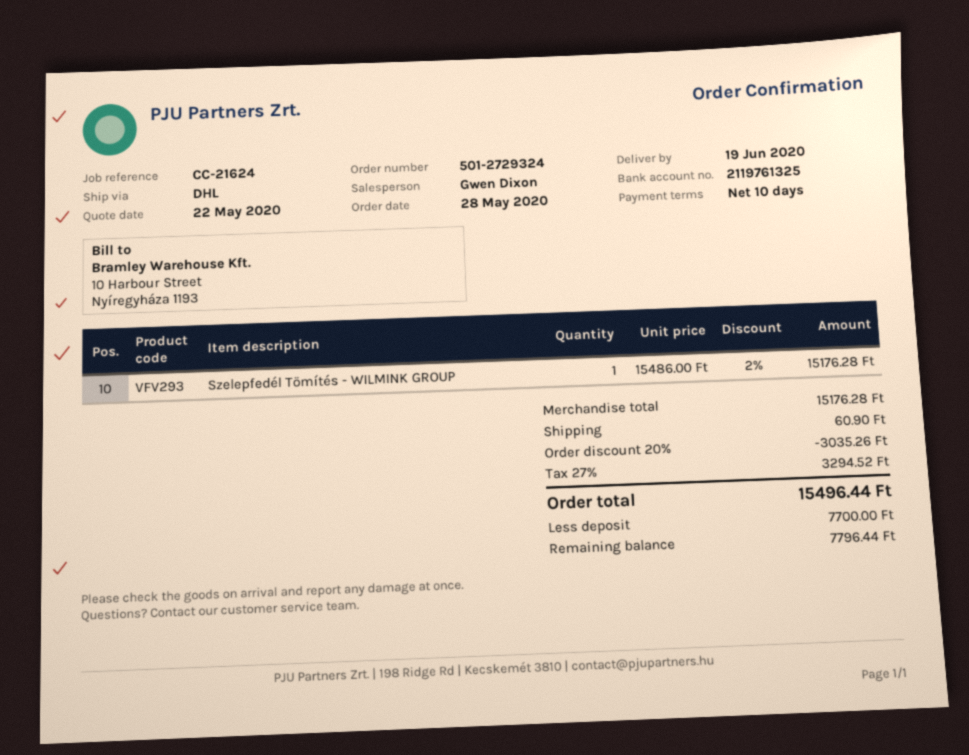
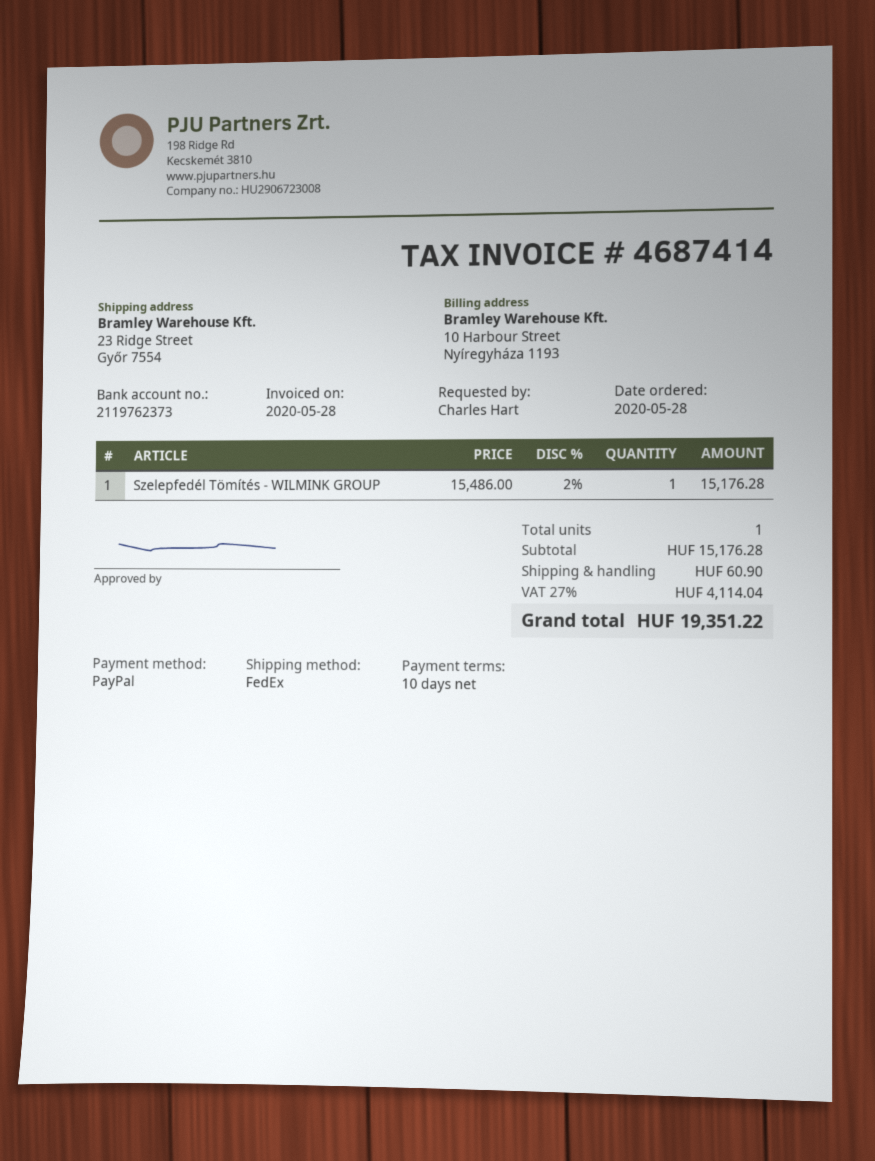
bank account: 2119761325 -> 2119762373
shipping method: DHL -> FedEx
discount: 20% = 3035.26 -> none
tax: 27% = 3294.52 -> 27% = 4114.04
total: 15496.44 -> 19351.22

